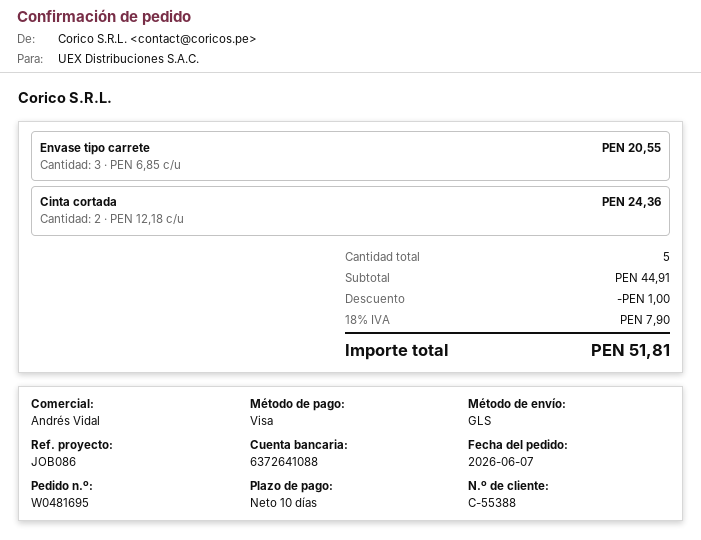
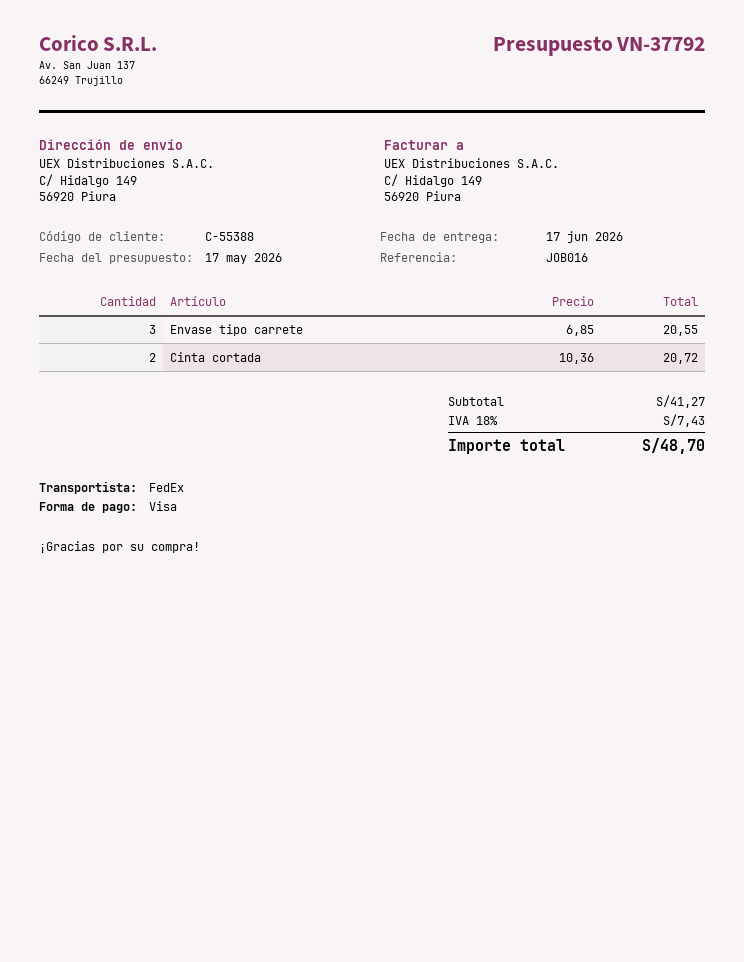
reference: JOB086 -> JOB016
shipping method: GLS -> FedEx
Cinta cortada: 2 x 12.18 = 24.36 -> 2 x 10.36 = 20.72
subtotal: 44.91 -> 41.27
discount: 1.00 -> none
tax: 18% = 7.90 -> 18% = 7.43
total: 51.81 -> 48.70

